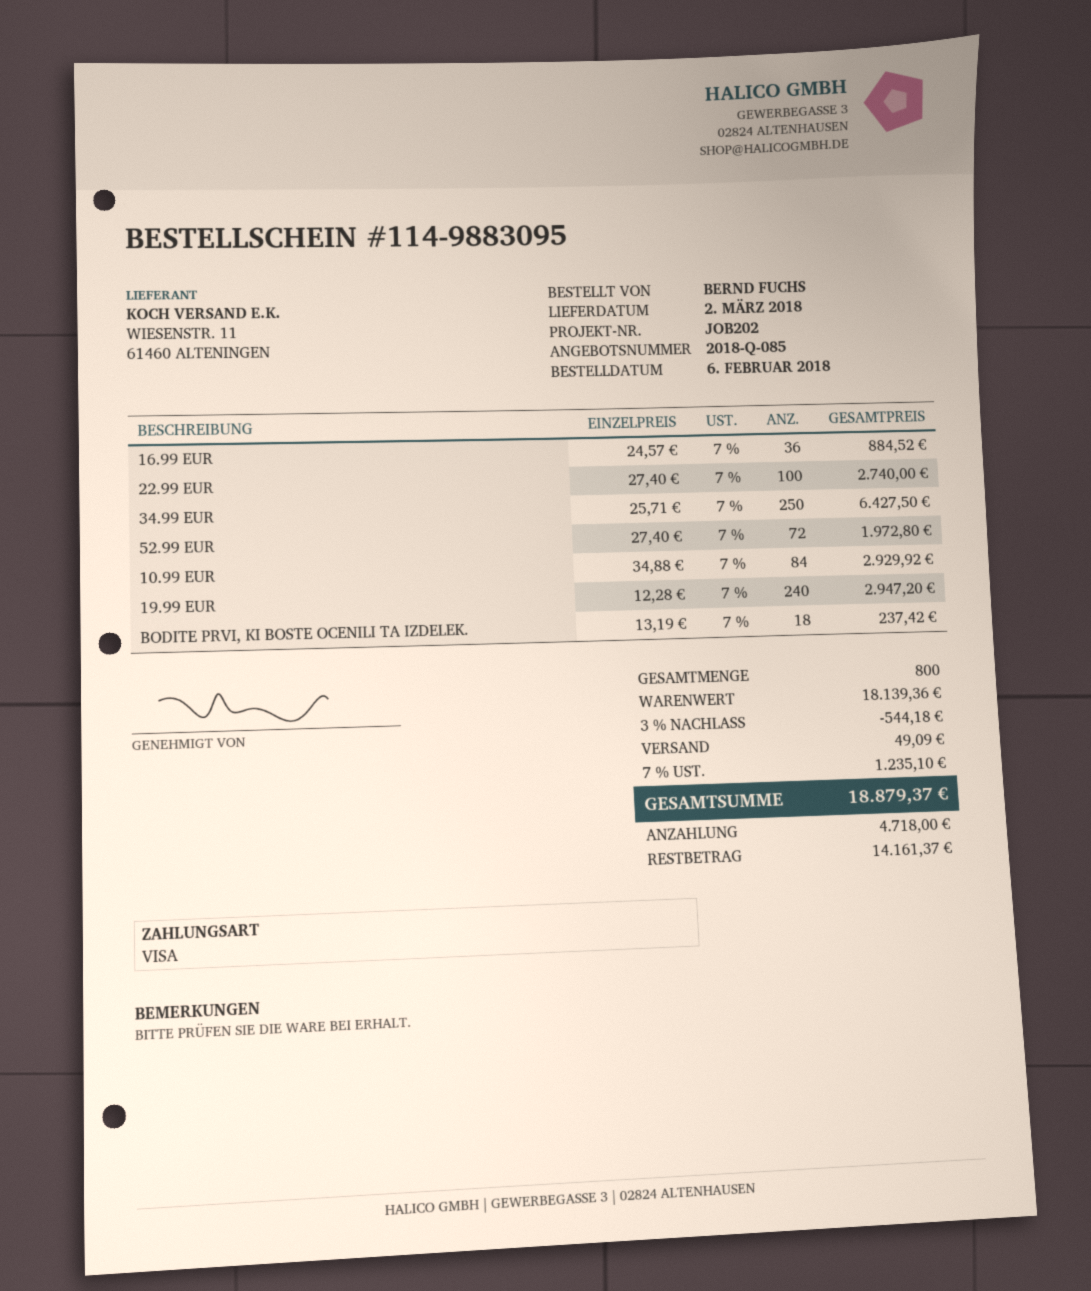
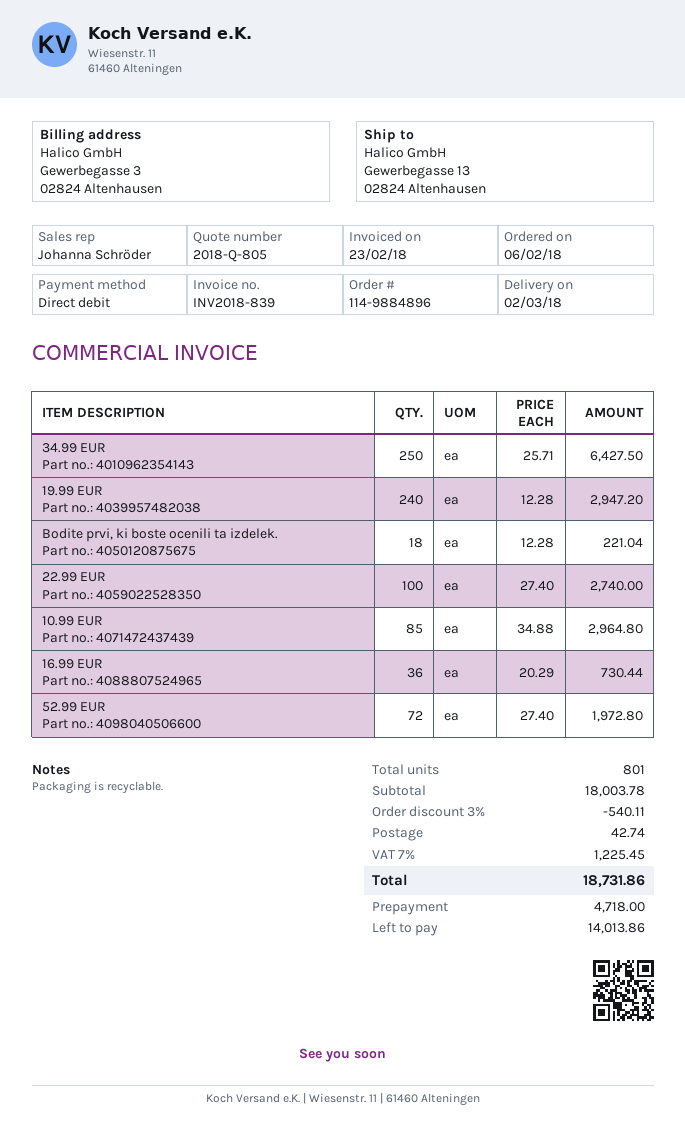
quote number: 2018-Q-085 -> 2018-Q-805
order number: 114-9883095 -> 114-9884896
payment method: Visa -> direct debit
16.99 EUR: 36 x 24.57 = 884.52 -> 36 x 20.29 = 730.44
10.99 EUR: 84 x 34.88 = 2929.92 -> 85 x 34.88 = 2964.80
BODITE PRVI, KI BOSTE OCENILI TA IZDELEK.: 18 x 13.19 = 237.42 -> 18 x 12.28 = 221.04
total quantity: 800 -> 801
subtotal: 18139.36 -> 18003.78
discount: 3% = 544.18 -> 3% = 540.11
shipping: 49.09 -> 42.74
tax: 7% = 1235.10 -> 7% = 1225.45
total: 18879.37 -> 18731.86
balance: 14161.37 -> 14013.86

